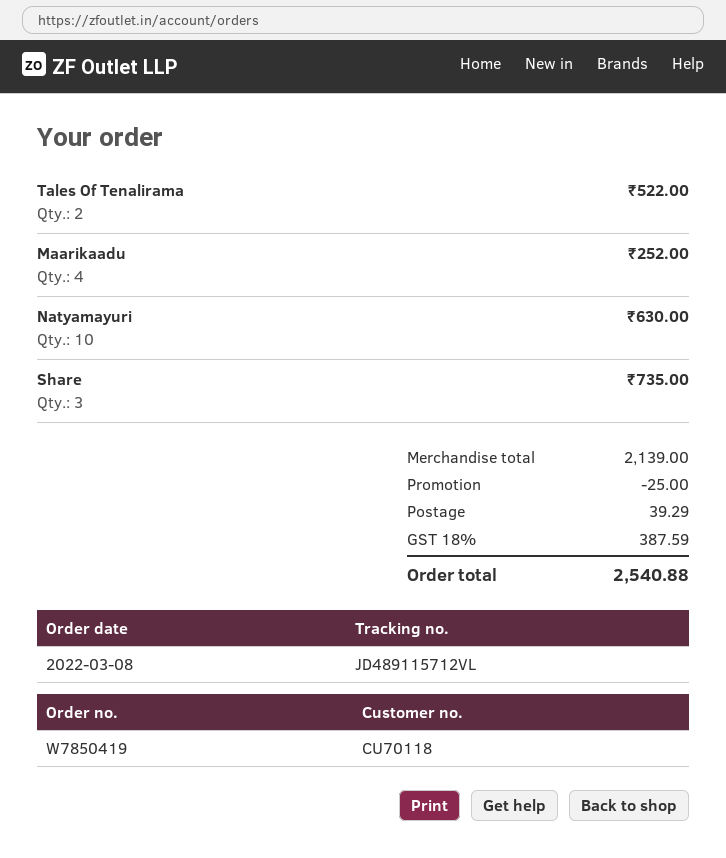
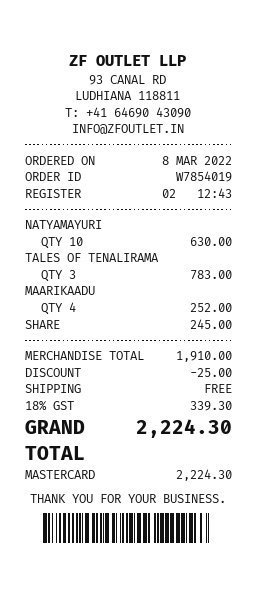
order number: W7850419 -> W7854019
Tales Of Tenalirama: 2 for 522.00 -> 3 for 783.00
Share: 3 for 735.00 -> 1 for 245.00
subtotal: 2139.00 -> 1910.00
shipping: 39.29 -> 0.00
tax: 18% = 387.59 -> 18% = 339.30
total: 2540.88 -> 2224.30

